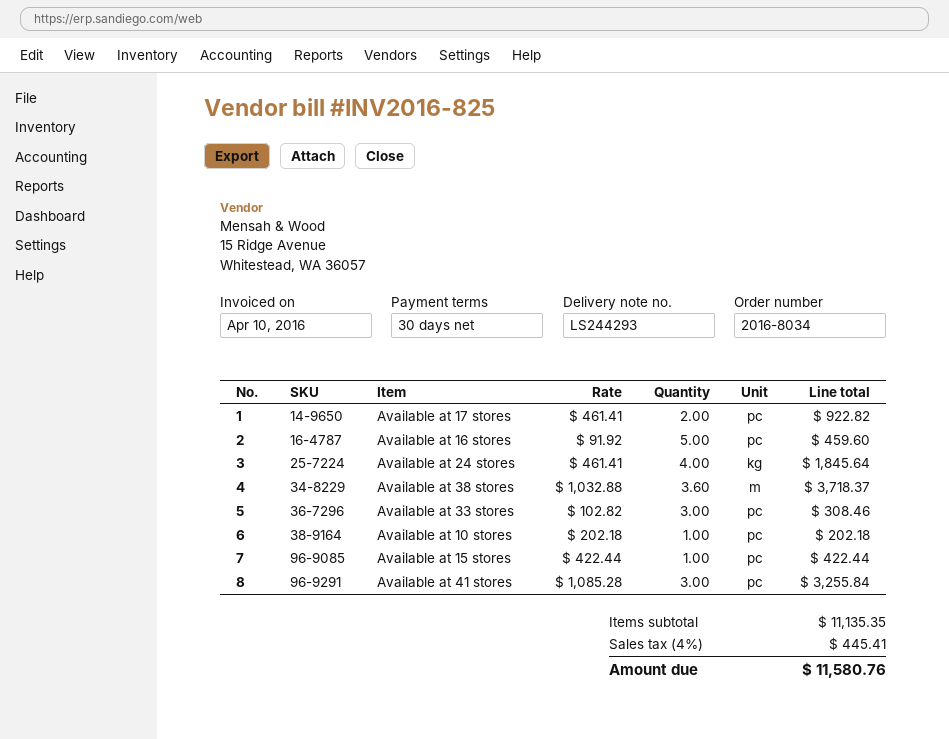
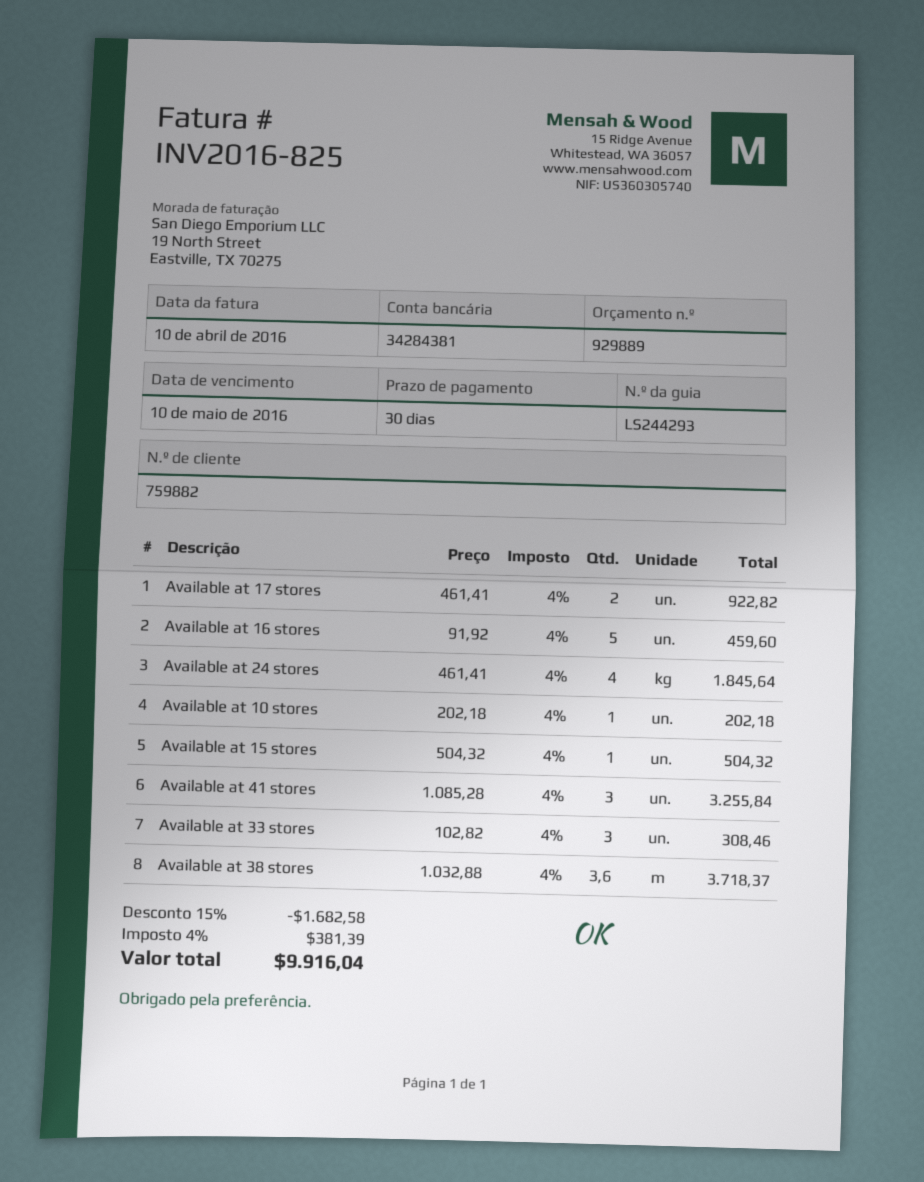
Available at 15 stores: 1 x 422.44 = 422.44 -> 1 x 504.32 = 504.32
discount: none -> 15% = 1682.58
tax: 4% = 445.41 -> 4% = 381.39
total: 11580.76 -> 9916.04

